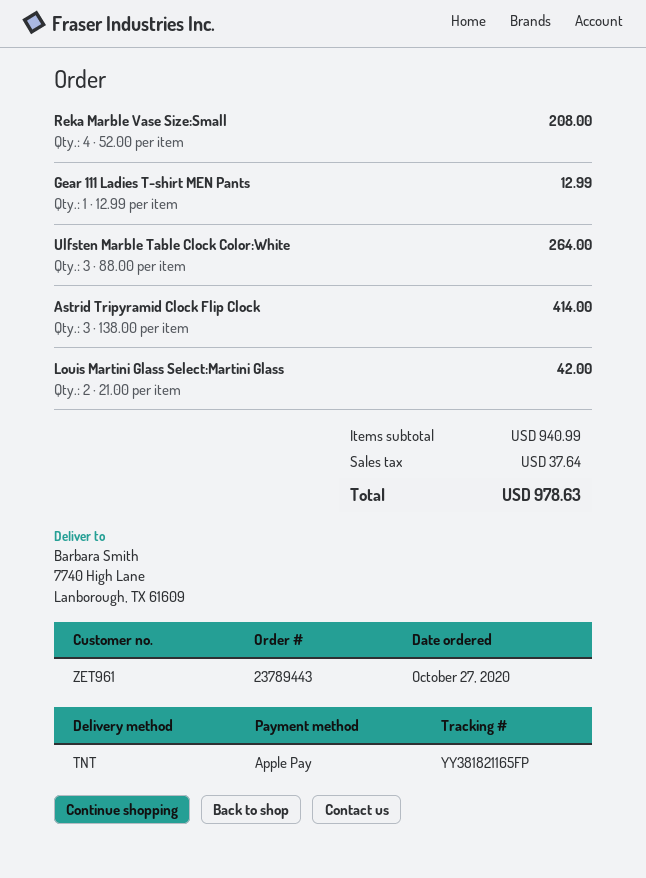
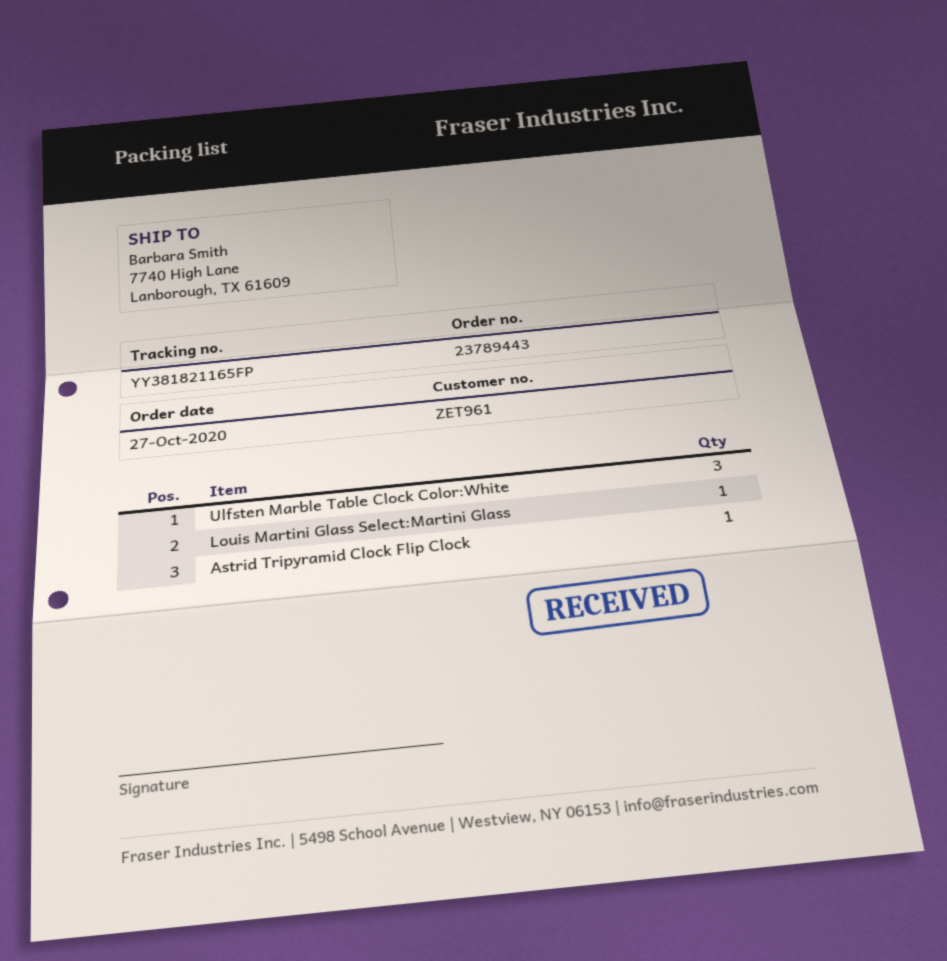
Reka Marble Vase Size:Small: 4 -> none
Gear 111 Ladies T-shirt MEN Pants: 1 -> none
Astrid Tripyramid Clock Flip Clock: 3 -> 1
Louis Martini Glass Select:Martini Glass: 2 -> 1

